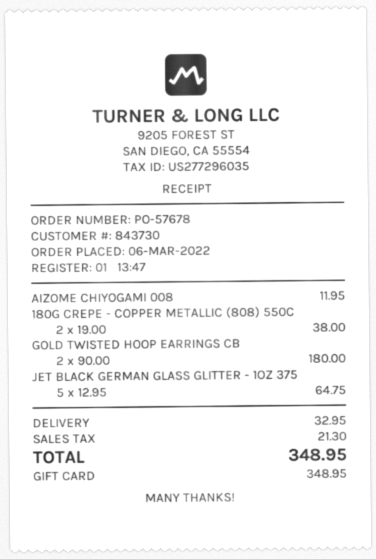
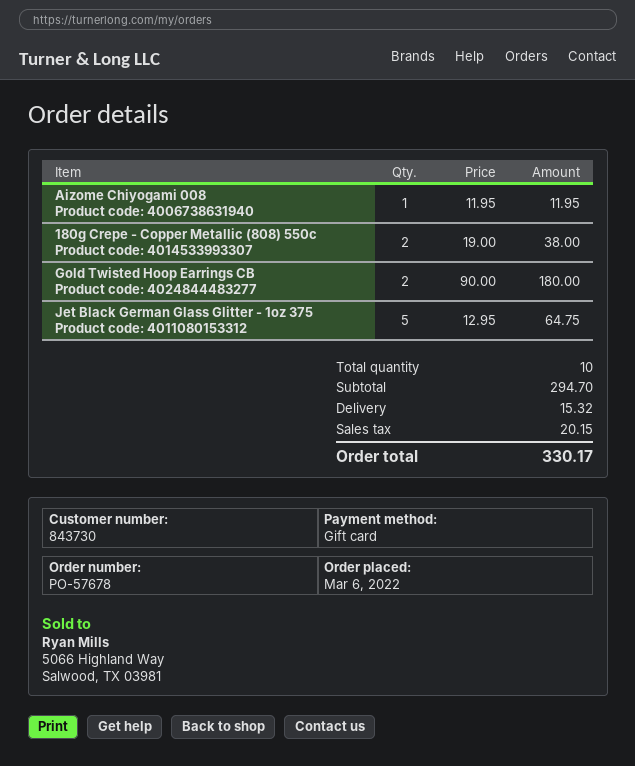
shipping: 32.95 -> 15.32
tax: 21.30 -> 20.15
total: 348.95 -> 330.17

